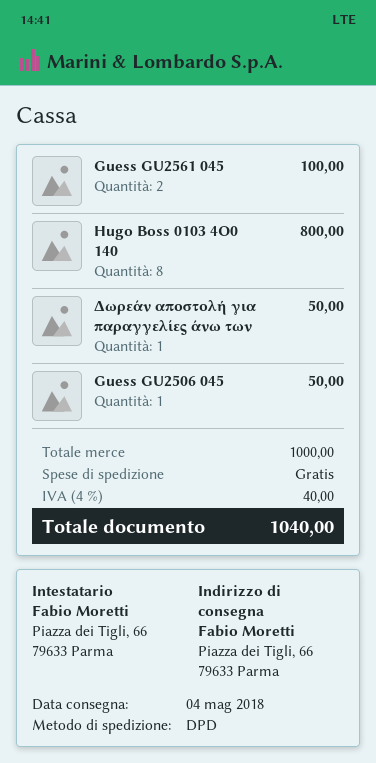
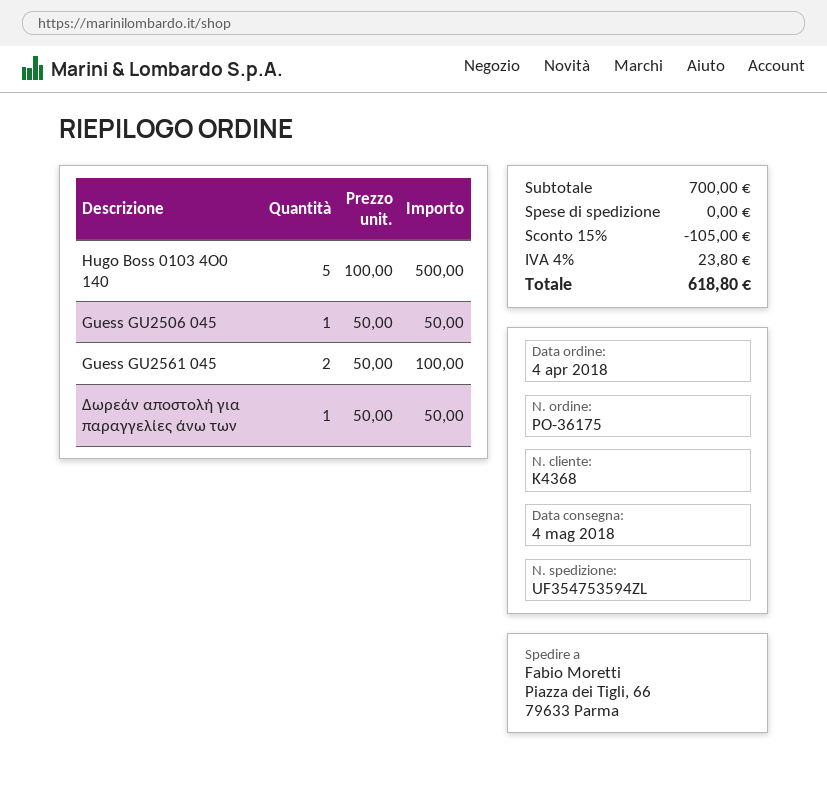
Hugo Boss 0103 4O0 140: 8 for 800.00 -> 5 for 500.00
subtotal: 1000.00 -> 700.00
discount: none -> 15% = 105.00
tax: 4% = 40.00 -> 4% = 23.80
total: 1040.00 -> 618.80

